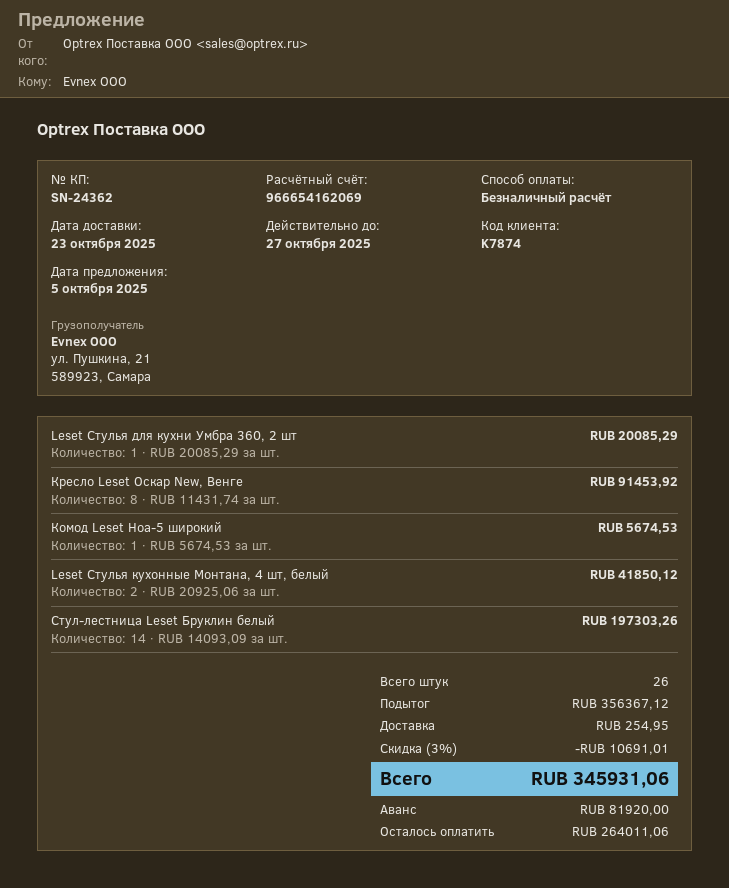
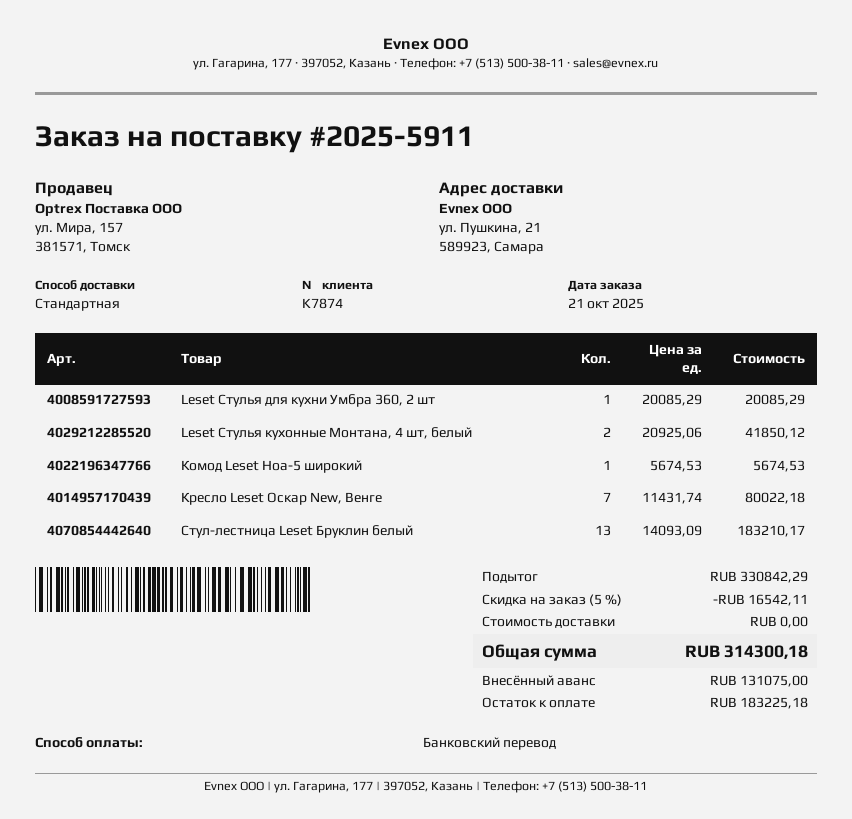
Кресло Leset Оскар New, Венге: 8 x 11431.74 = 91453.92 -> 7 x 11431.74 = 80022.18
Стул-лестница Leset Бруклин белый: 14 x 14093.09 = 197303.26 -> 13 x 14093.09 = 183210.17
subtotal: 356367.12 -> 330842.29
discount: 3% = 10691.01 -> 5% = 16542.11
shipping: 254.95 -> 0.00
total: 345931.06 -> 314300.18
deposit: 81920.00 -> 131075.00
balance: 264011.06 -> 183225.18

